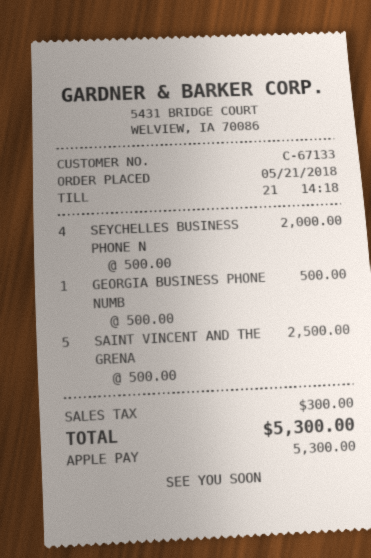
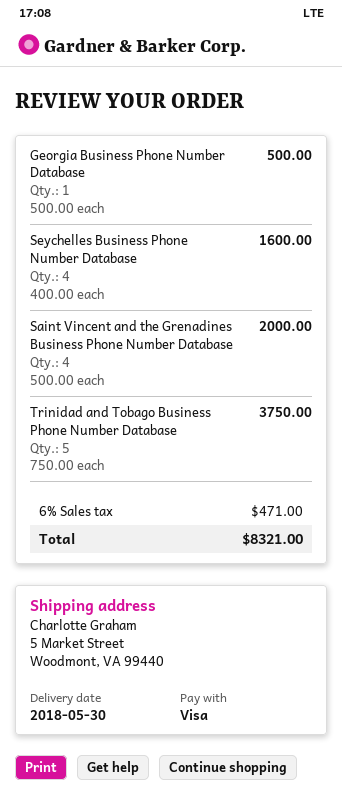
payment method: Apple Pay -> Visa
SEYCHELLES BUSINESS PHONE N: 4 x 500.00 = 2000.00 -> 4 x 400.00 = 1600.00
SAINT VINCENT AND THE GRENA: 5 x 500.00 = 2500.00 -> 4 x 500.00 = 2000.00
Trinidad and Tobago Business Phone Number Database: none -> 5 x 750.00 = 3750.00
tax: 300.00 -> 471.00
total: 5300.00 -> 8321.00

